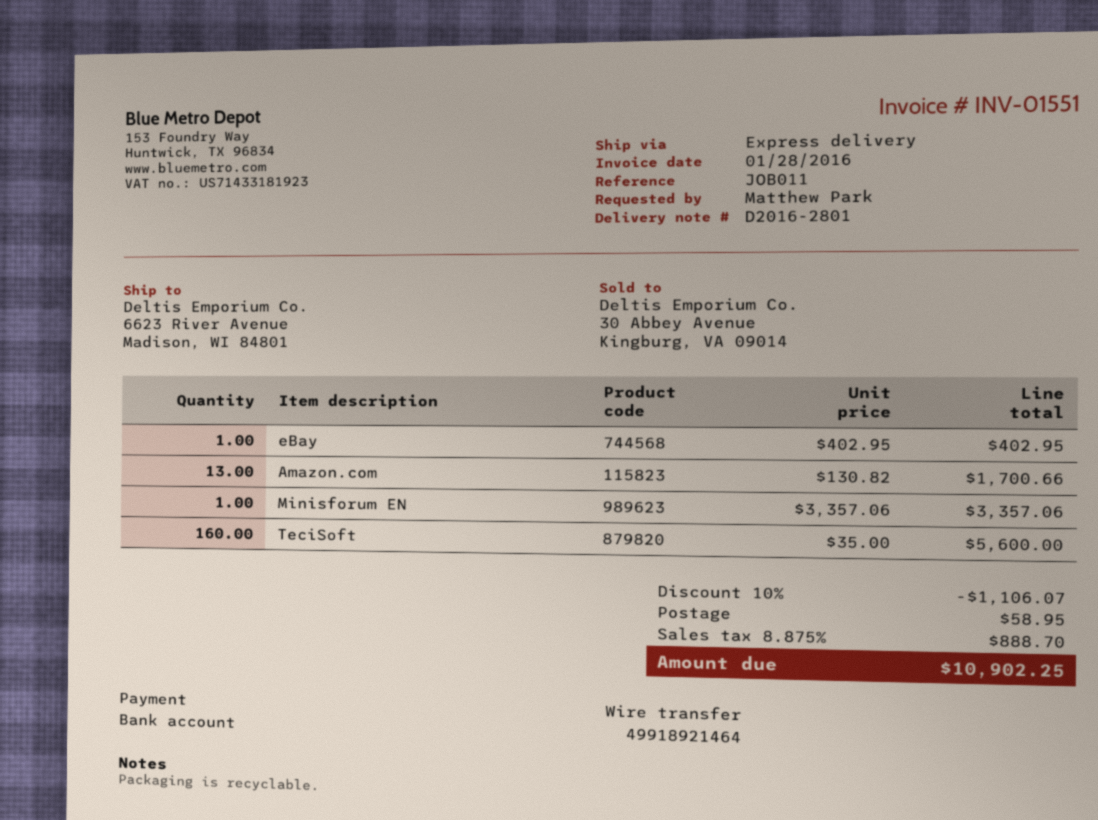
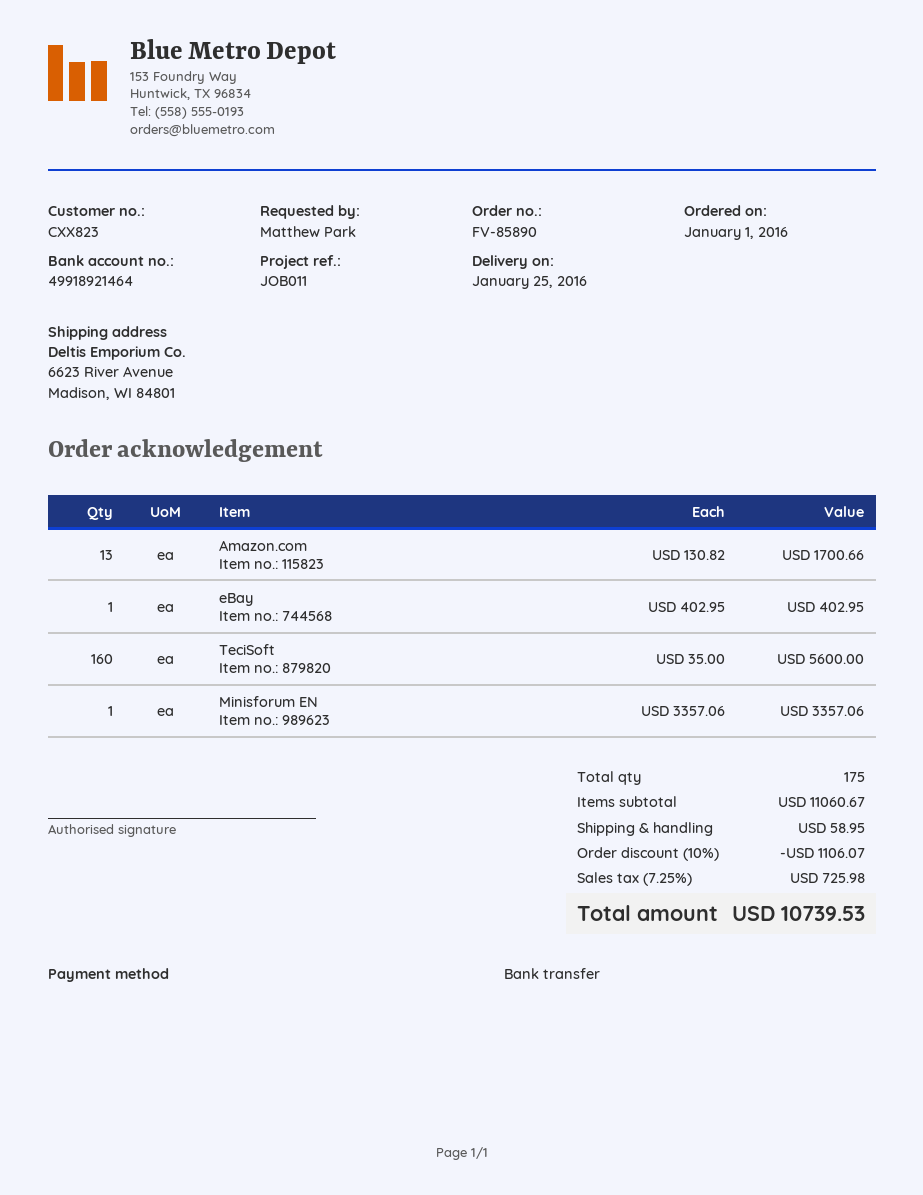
tax: 8.875% = 888.70 -> 7.25% = 725.98
total: 10902.25 -> 10739.53

